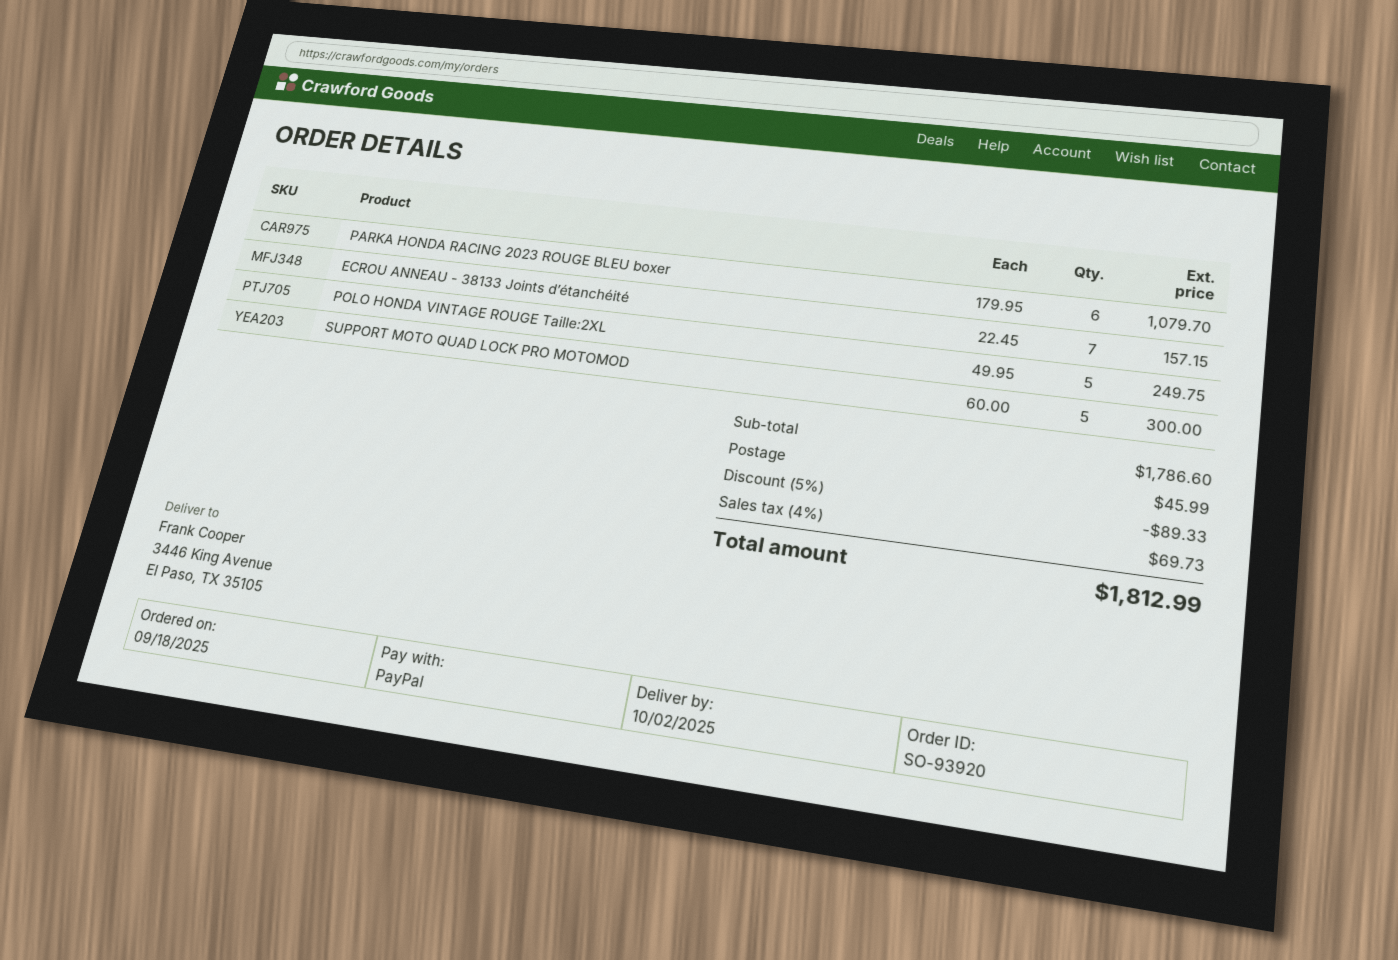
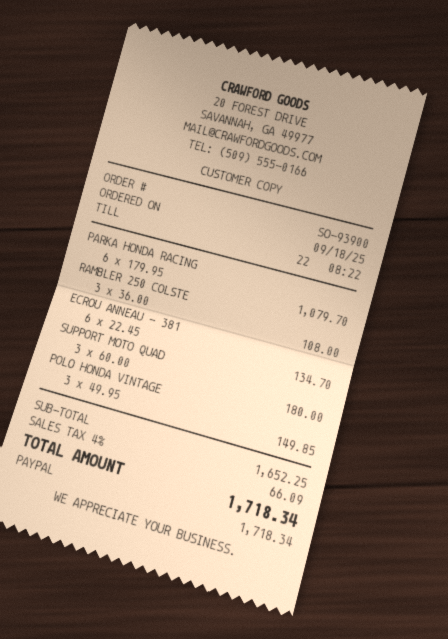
order number: SO-93920 -> SO-93900
ECROU ANNEAU - 38133 Joints d’étanchéité: 7 x 22.45 = 157.15 -> 6 x 22.45 = 134.70
POLO HONDA VINTAGE ROUGE Taille:2XL: 5 x 49.95 = 249.75 -> 3 x 49.95 = 149.85
SUPPORT MOTO QUAD LOCK PRO MOTOMOD: 5 x 60.00 = 300.00 -> 3 x 60.00 = 180.00
RAMBLER 250 COLSTE: none -> 3 x 36.00 = 108.00
subtotal: 1786.60 -> 1652.25
discount: 5% = 89.33 -> none
shipping: 45.99 -> none
tax: 4% = 69.73 -> 4% = 66.09
total: 1812.99 -> 1718.34

